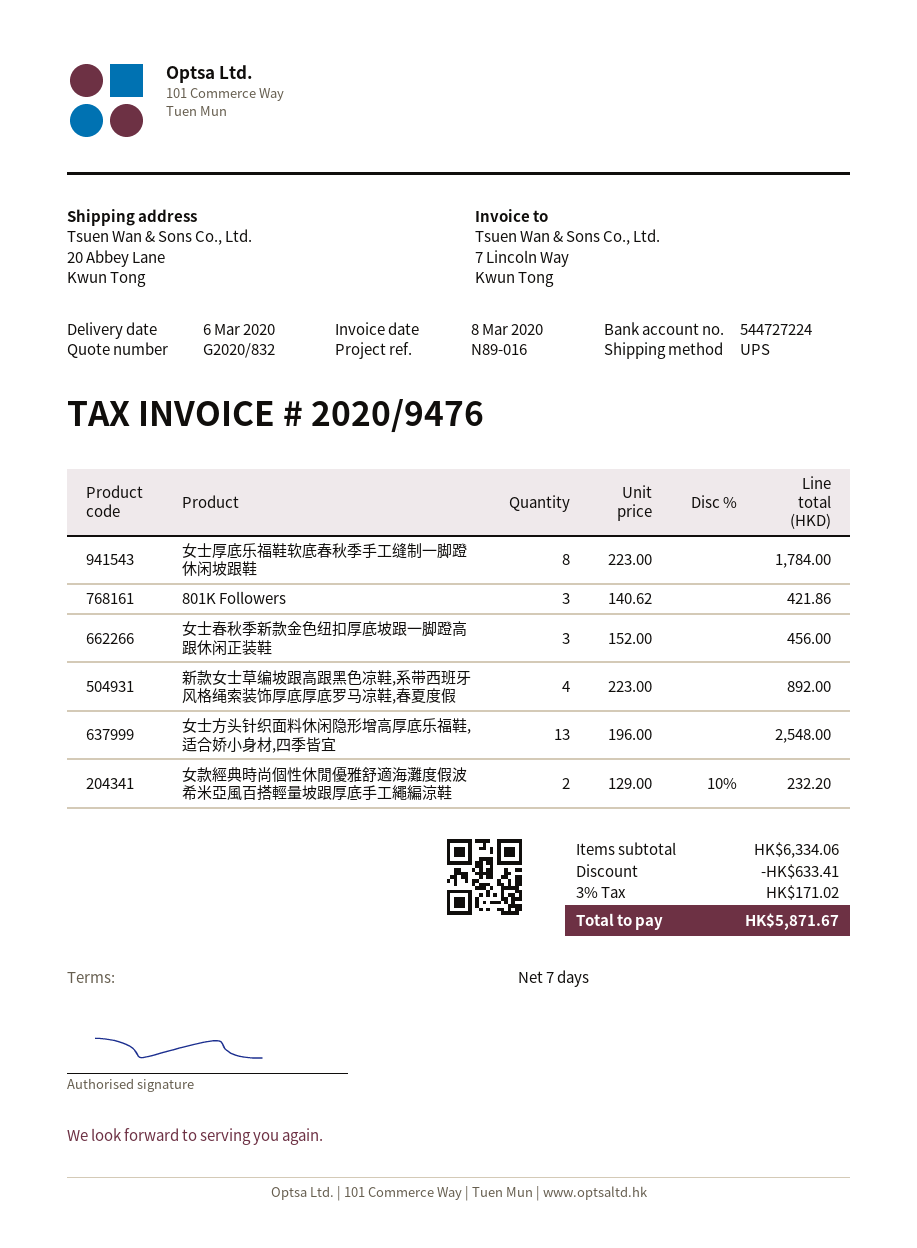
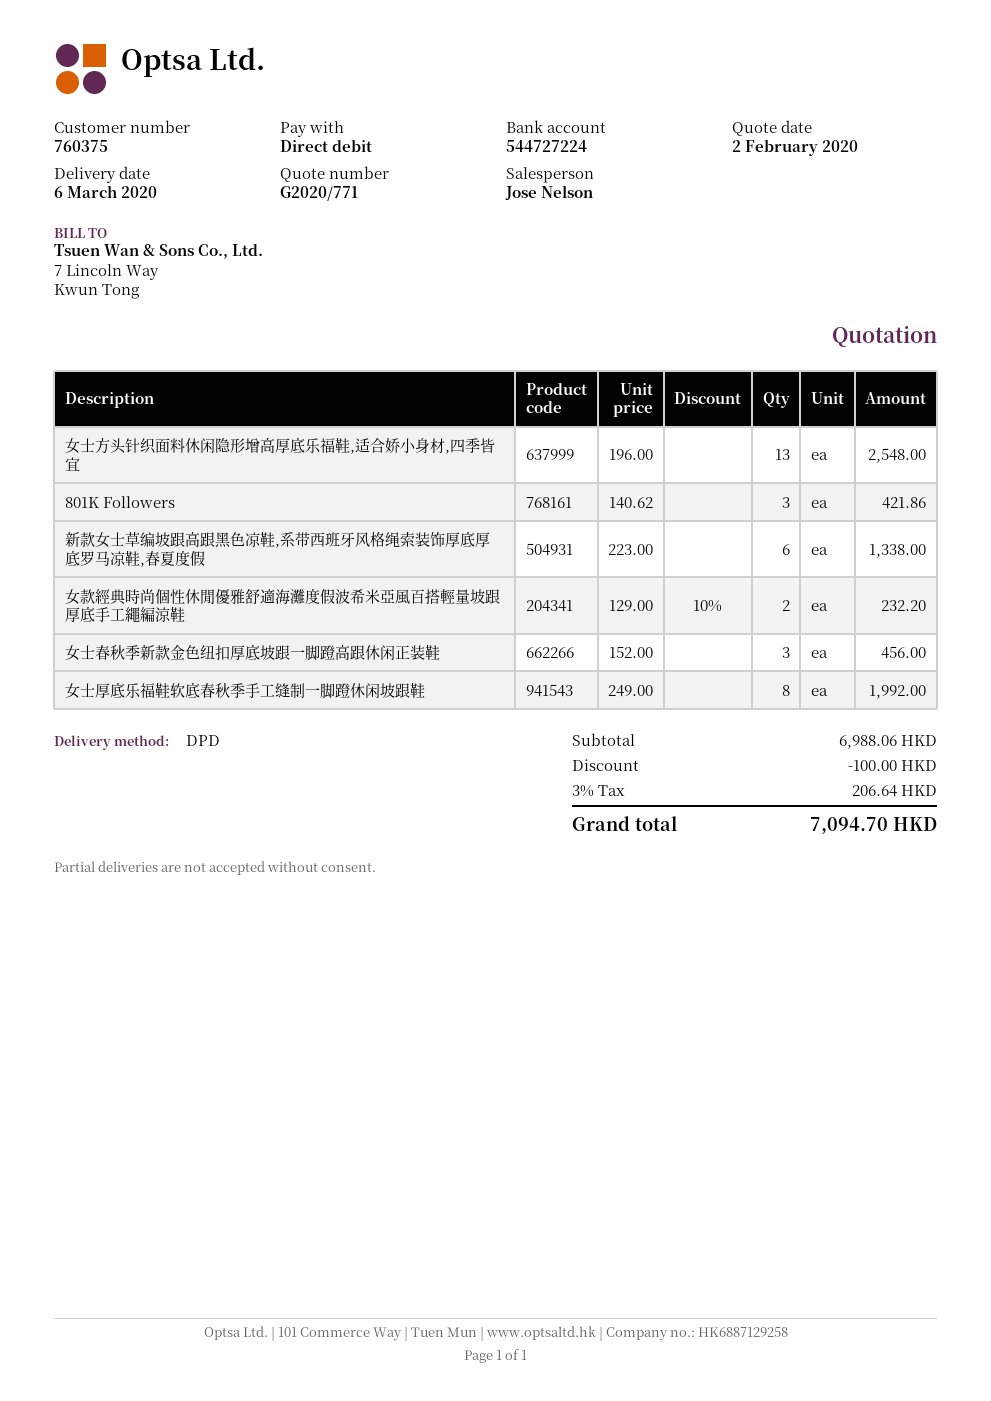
quote number: G2020/832 -> G2020/771
shipping method: UPS -> DPD
女士厚底乐福鞋软底春秋季手工缝制一脚蹬休闲坡跟鞋: 8 x 223.00 = 1784.00 -> 8 x 249.00 = 1992.00
新款女士草编坡跟高跟黑色凉鞋,系带西班牙风格绳索装饰厚底厚底罗马凉鞋,春夏度假: 4 x 223.00 = 892.00 -> 6 x 223.00 = 1338.00
subtotal: 6334.06 -> 6988.06
discount: 633.41 -> 100.00
tax: 3% = 171.02 -> 3% = 206.64
total: 5871.67 -> 7094.70

